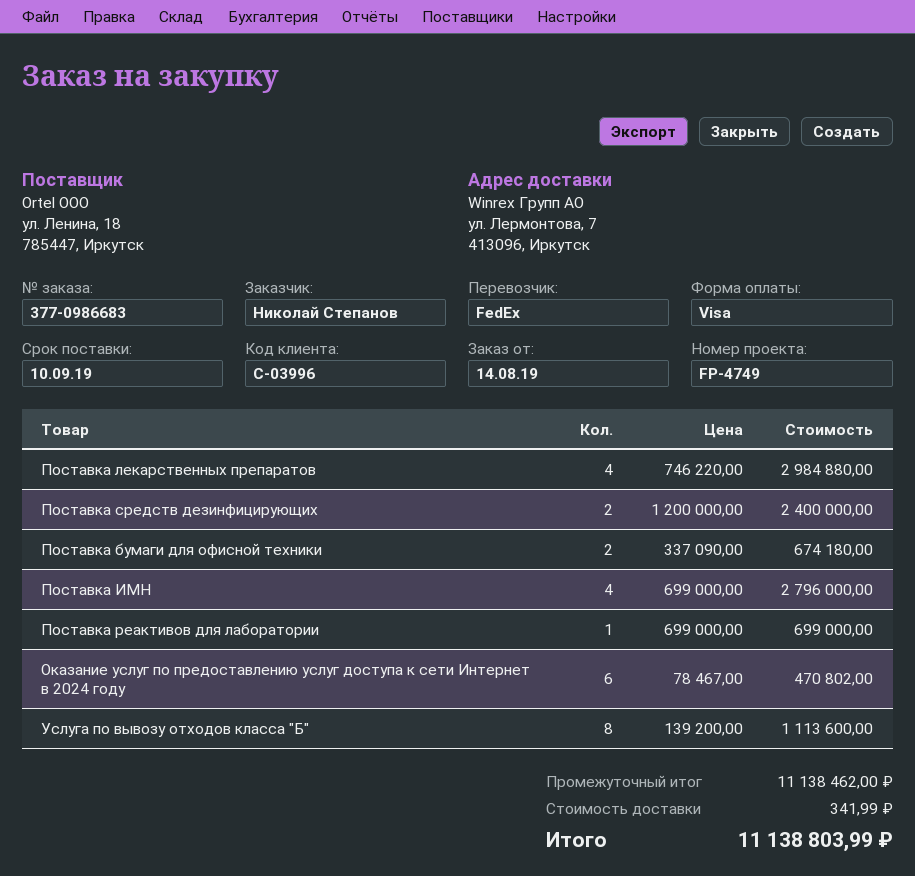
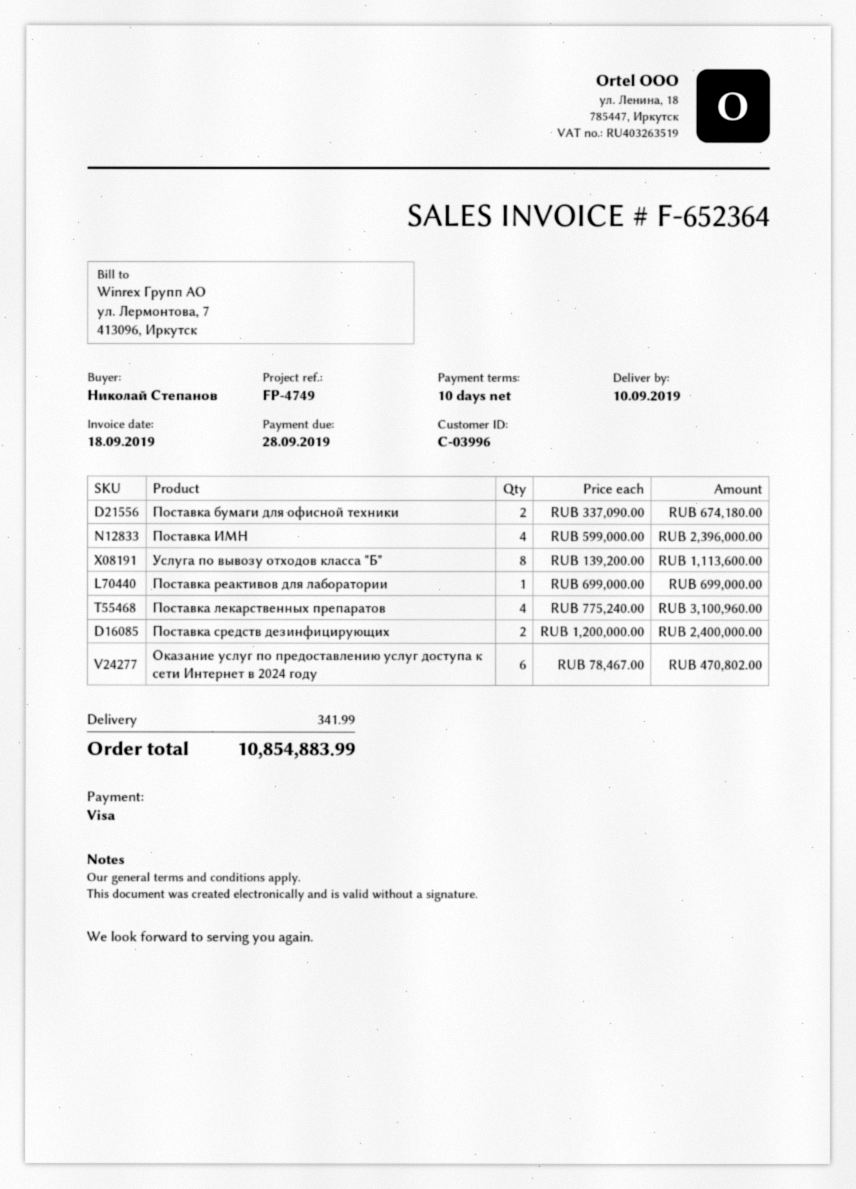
Поставка лекарственных препаратов: 4 x 746220.00 = 2984880.00 -> 4 x 775240.00 = 3100960.00
Поставка ИМН: 4 x 699000.00 = 2796000.00 -> 4 x 599000.00 = 2396000.00
total: 11138803.99 -> 10854883.99

